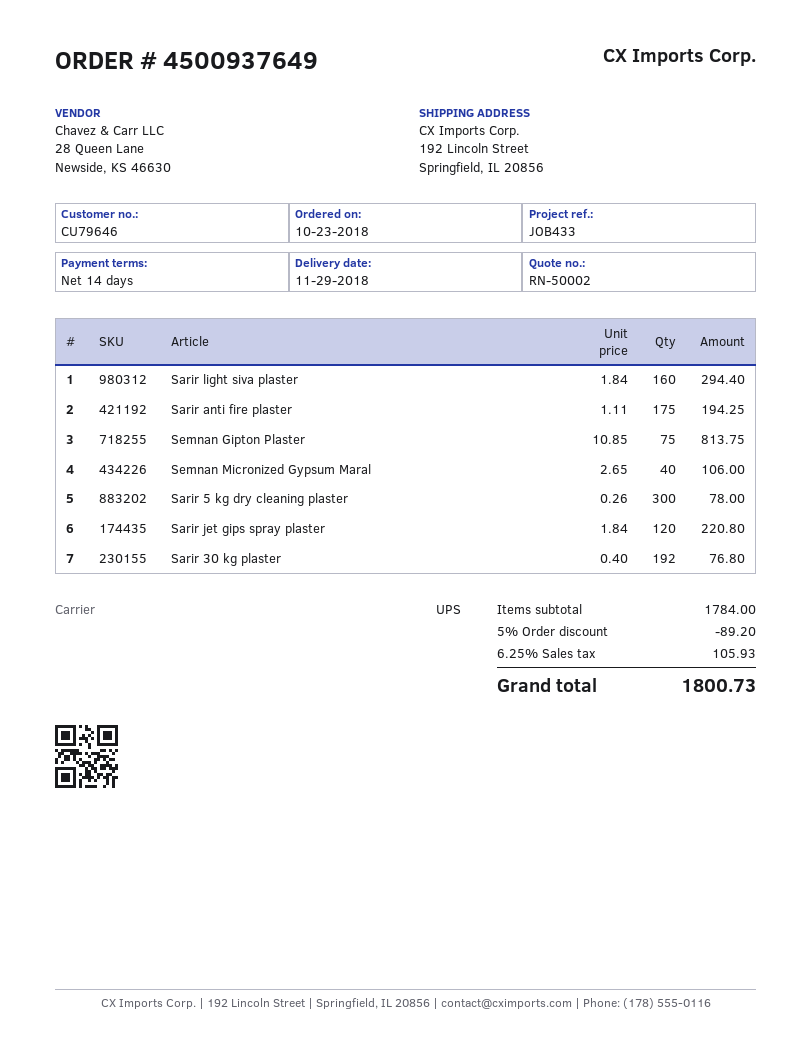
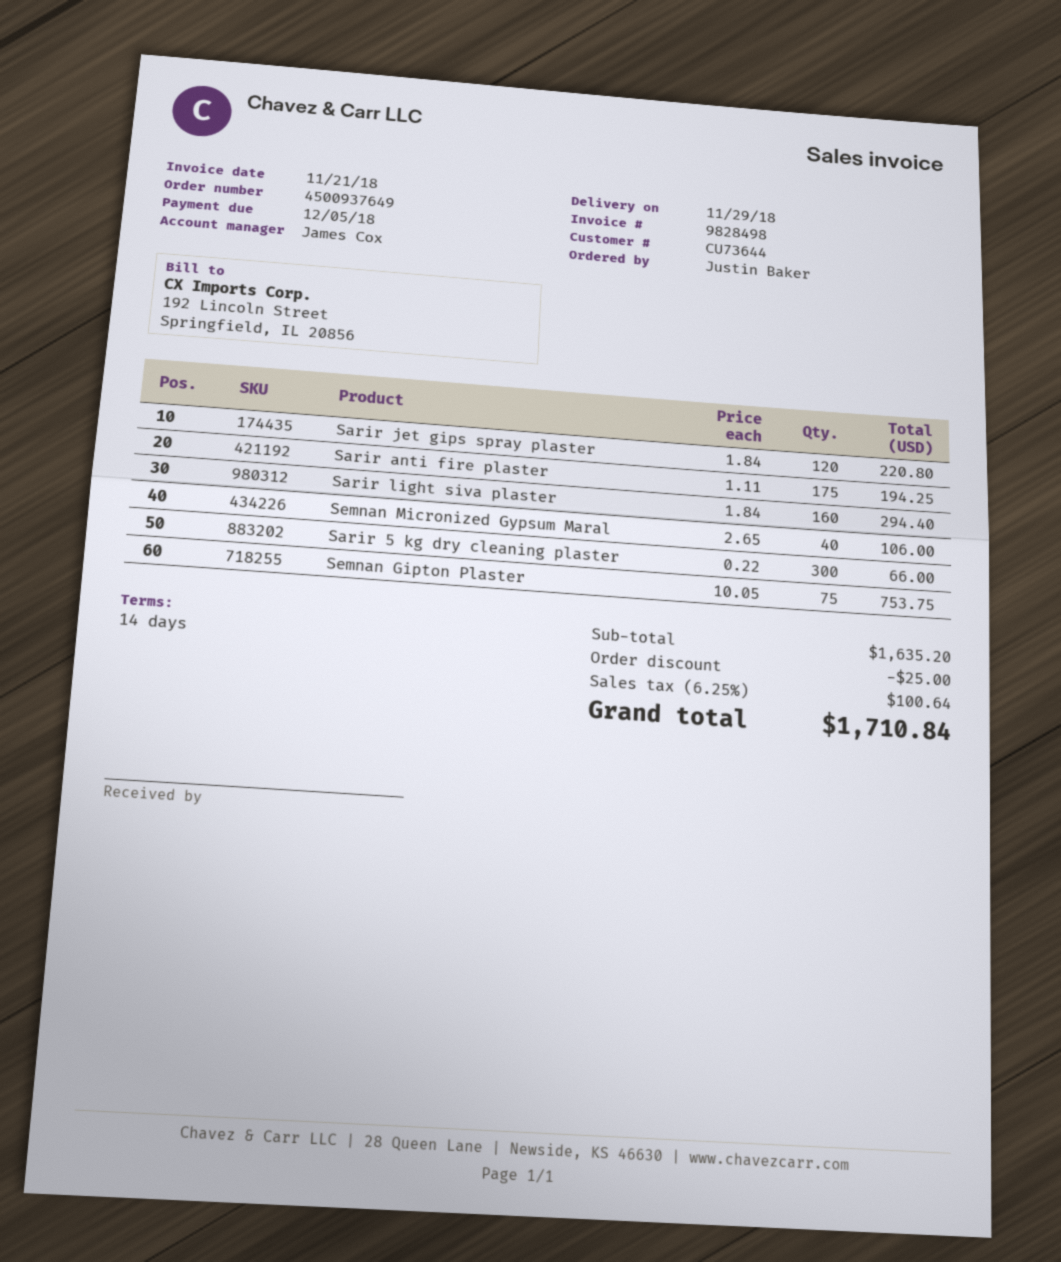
customer number: CU79646 -> CU73644
Semnan Gipton Plaster: 75 x 10.85 = 813.75 -> 75 x 10.05 = 753.75
Sarir 5 kg dry cleaning plaster: 300 x 0.26 = 78.00 -> 300 x 0.22 = 66.00
Sarir 30 kg plaster: 192 x 0.40 = 76.80 -> none
subtotal: 1784.00 -> 1635.20
discount: 89.20 -> 25.00
tax: 6.25% = 105.93 -> 6.25% = 100.64
total: 1800.73 -> 1710.84

